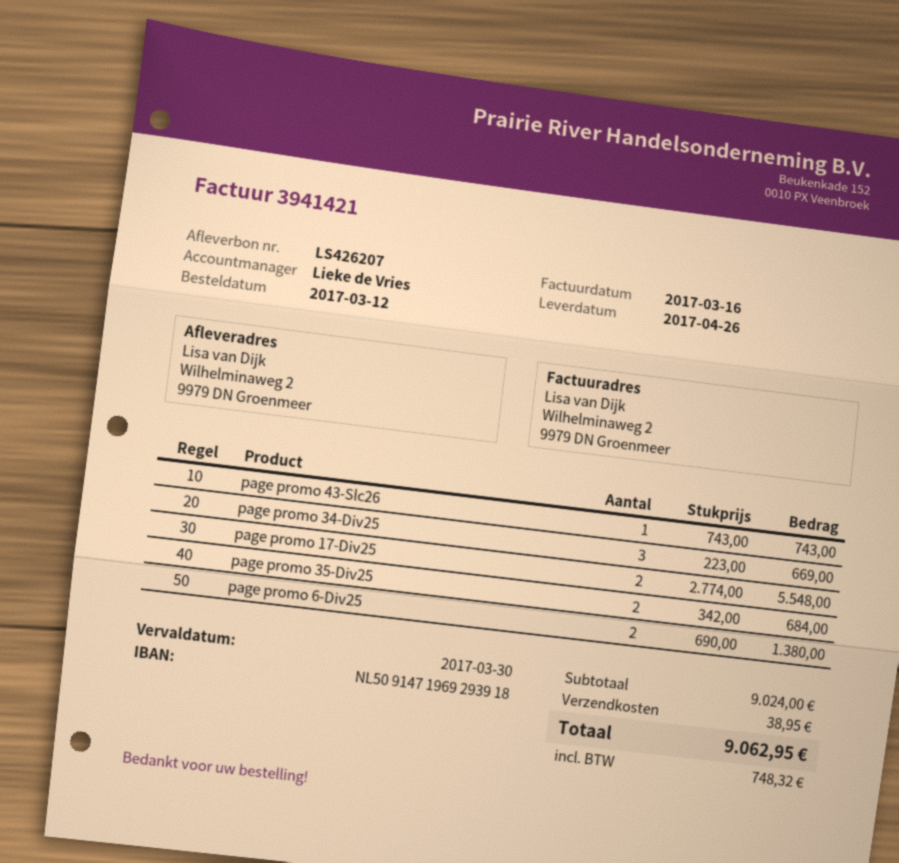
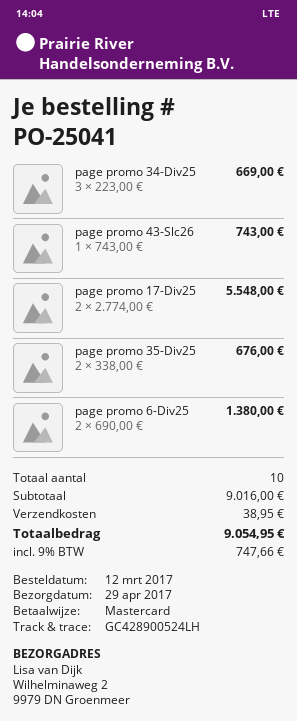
delivery date: 2017-04-26 -> 2017-04-29
page promo 35-Div25: 2 x 342.00 = 684.00 -> 2 x 338.00 = 676.00
subtotal: 9024.00 -> 9016.00
tax: 748.32 -> 747.66
total: 9062.95 -> 9054.95

